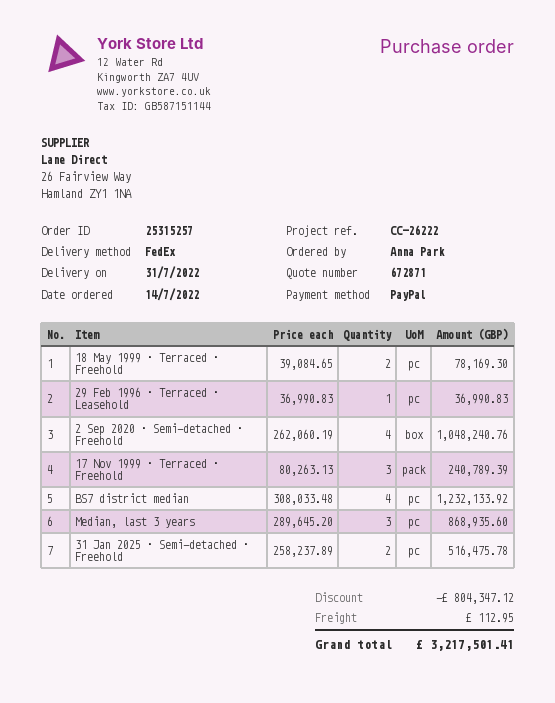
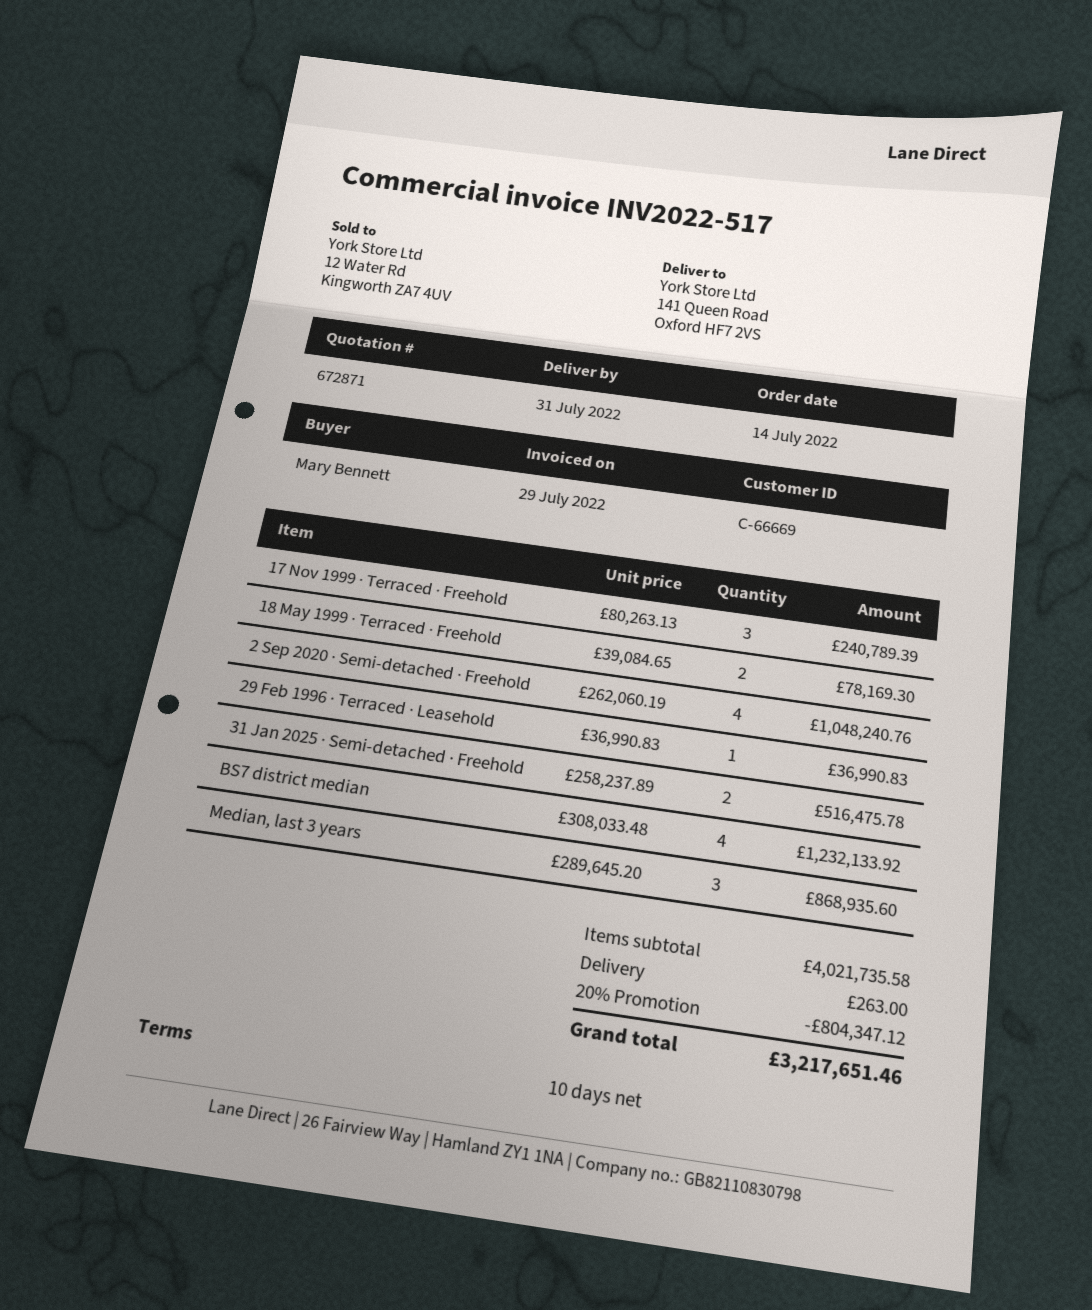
ordered by: Anna Park -> Mary Bennett
shipping: 112.95 -> 263.00
total: 3217501.41 -> 3217651.46

